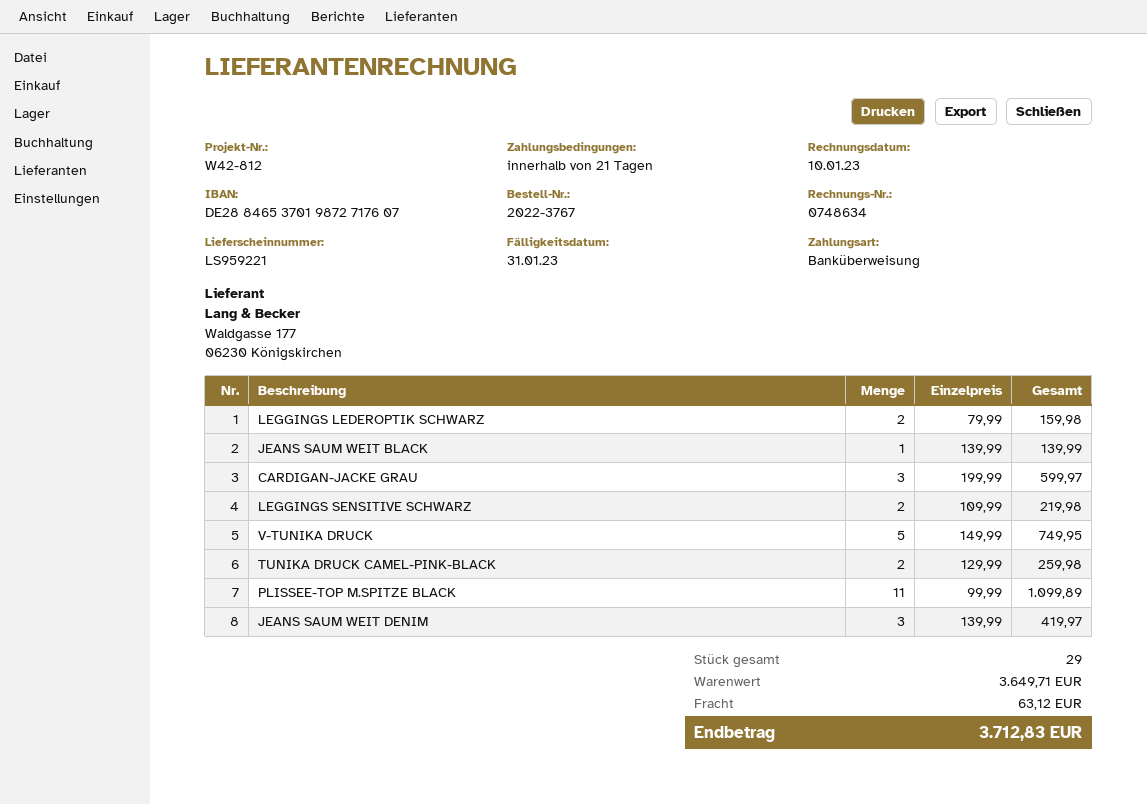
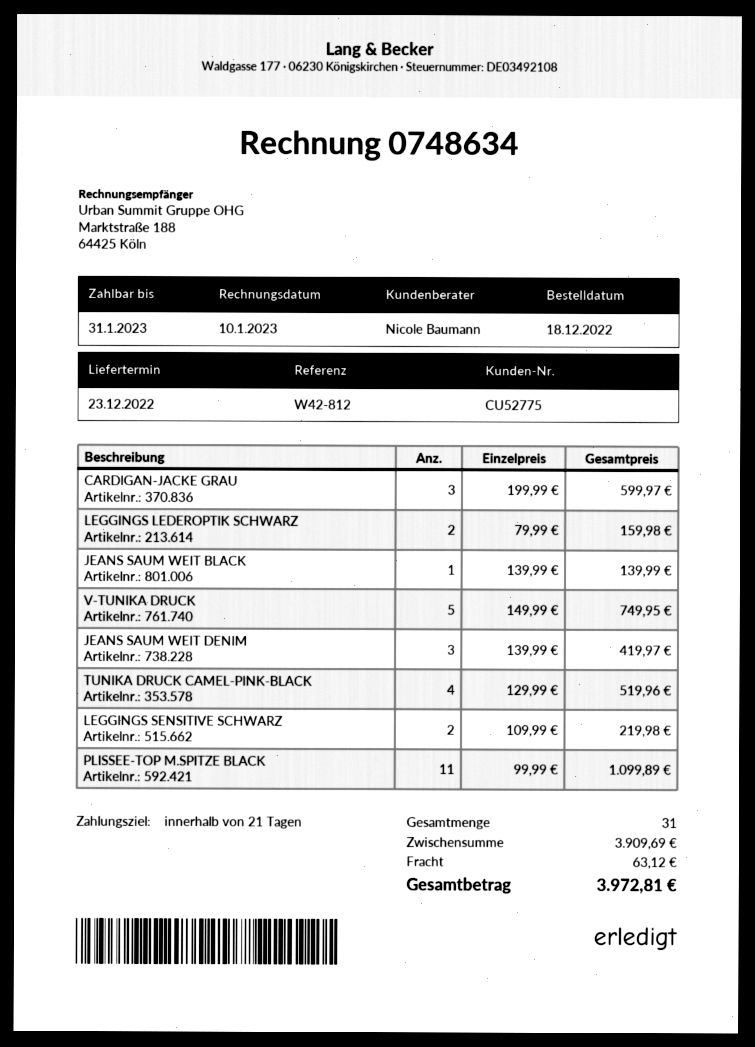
TUNIKA DRUCK CAMEL-PINK-BLACK: 2 x 129.99 = 259.98 -> 4 x 129.99 = 519.96
total quantity: 29 -> 31
subtotal: 3649.71 -> 3909.69
total: 3712.83 -> 3972.81

